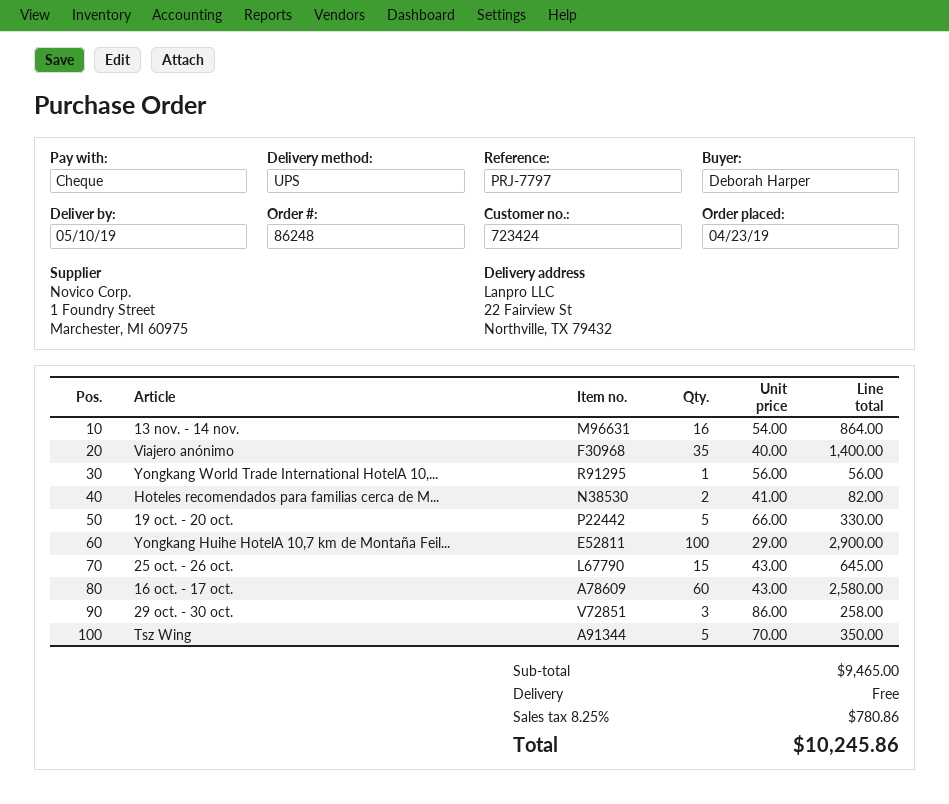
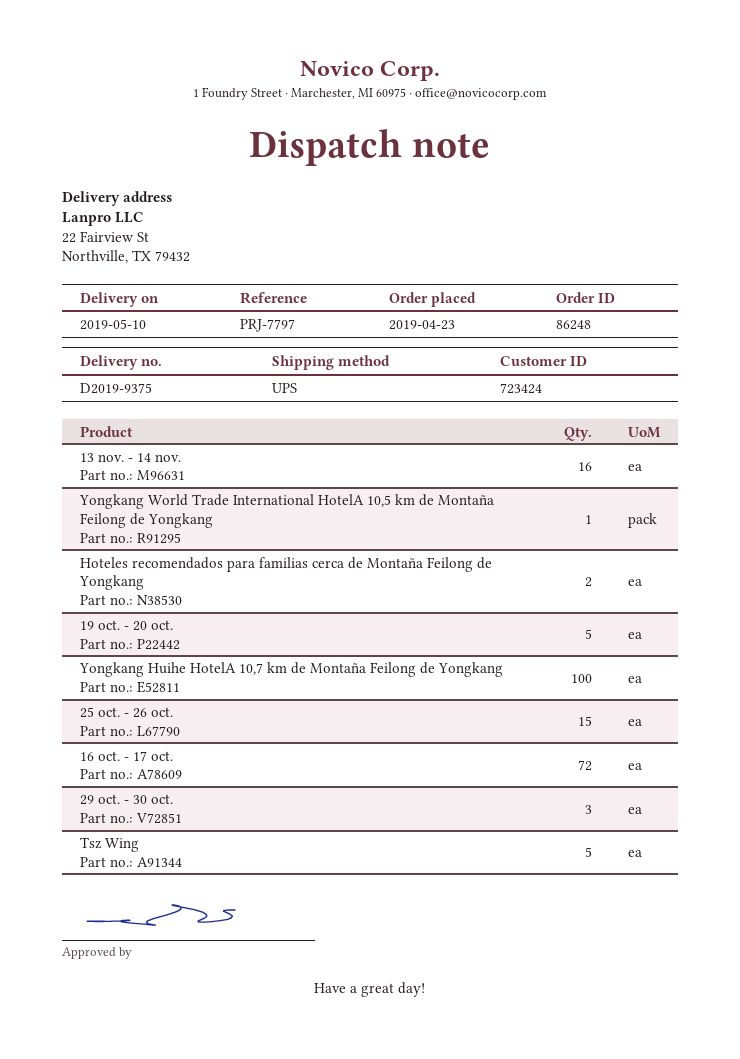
Viajero anónimo: 35 -> none
16 oct. - 17 oct.: 60 -> 72

